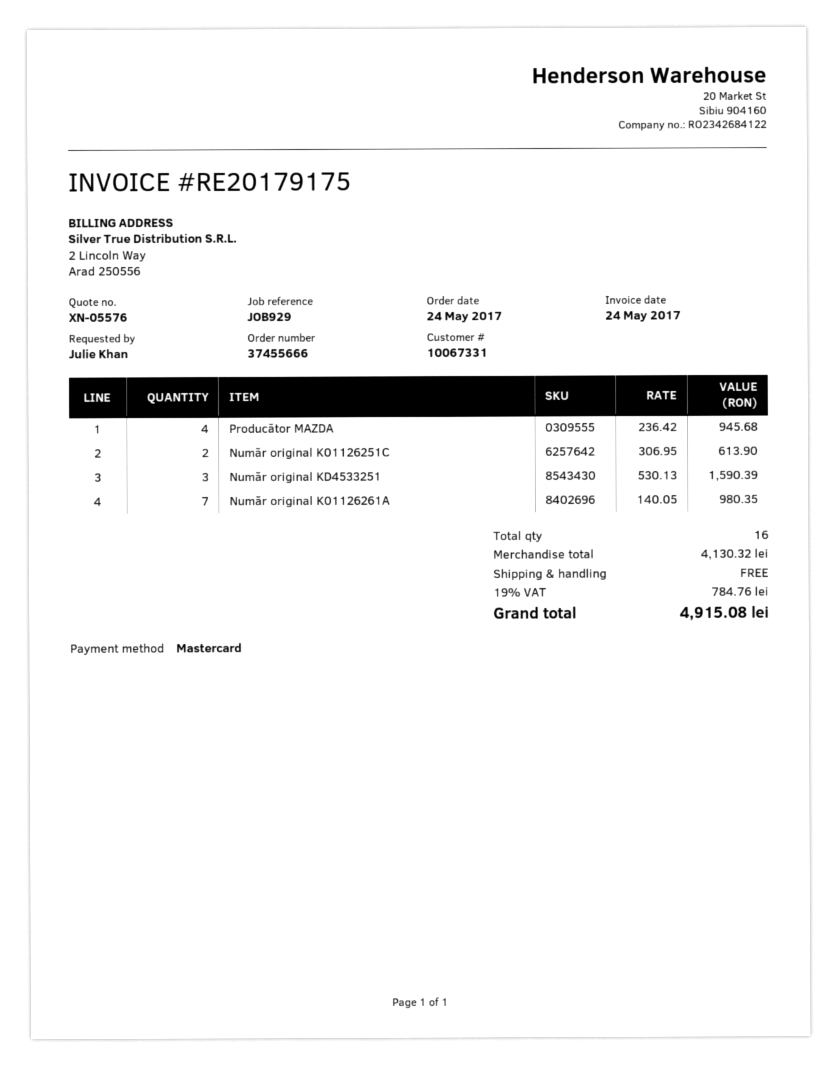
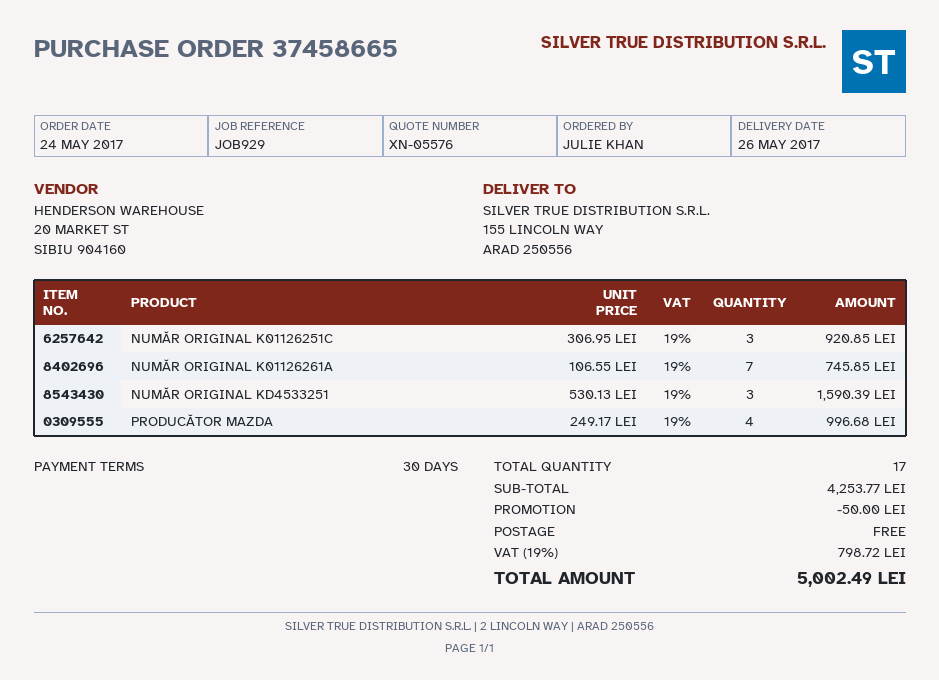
order number: 37455666 -> 37458665
Producător MAZDA: 4 x 236.42 = 945.68 -> 4 x 249.17 = 996.68
Număr original K01126251C: 2 x 306.95 = 613.90 -> 3 x 306.95 = 920.85
Număr original K01126261A: 7 x 140.05 = 980.35 -> 7 x 106.55 = 745.85
total quantity: 16 -> 17
subtotal: 4130.32 -> 4253.77
discount: none -> 50.00
tax: 19% = 784.76 -> 19% = 798.72
total: 4915.08 -> 5002.49

